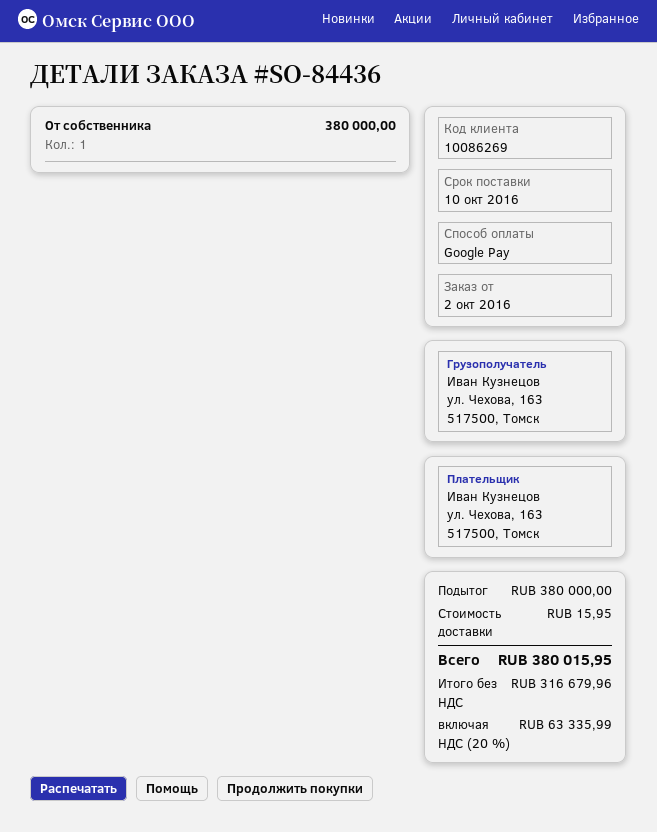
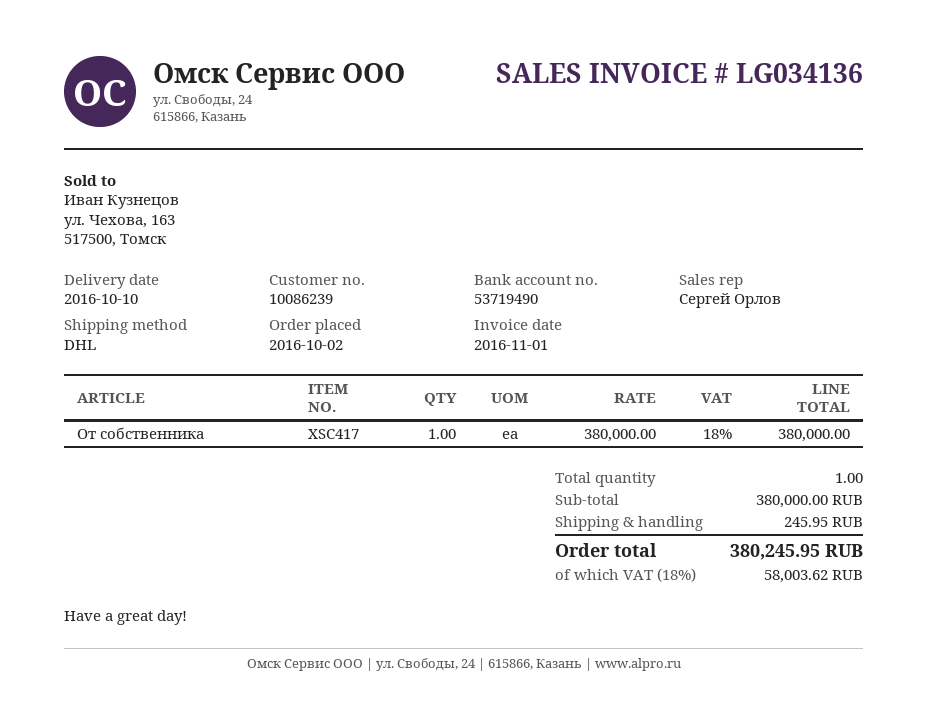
customer number: 10086269 -> 10086239
shipping: 15.95 -> 245.95
tax: 20% = 63335.99 -> 18% = 58003.62
total: 380015.95 -> 380245.95

